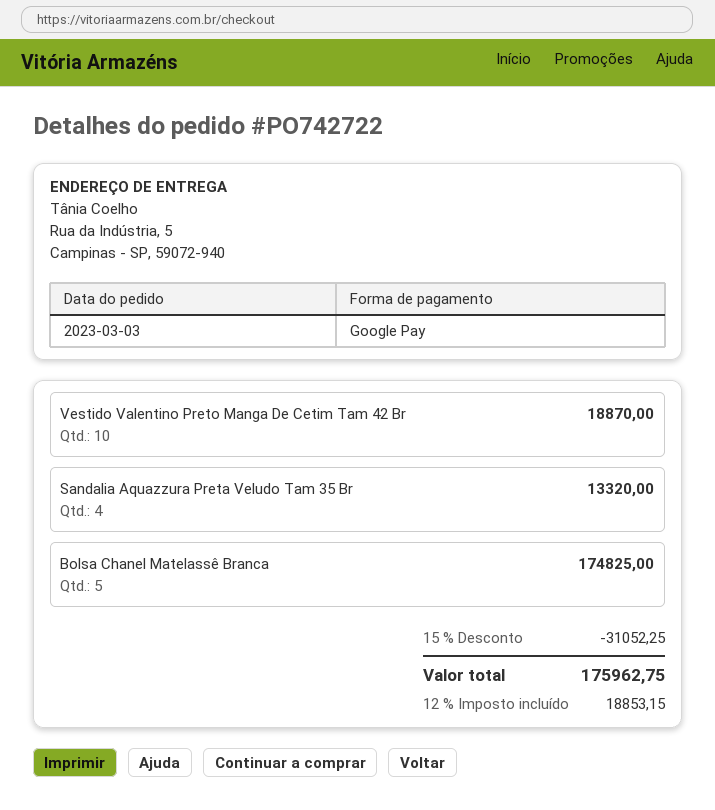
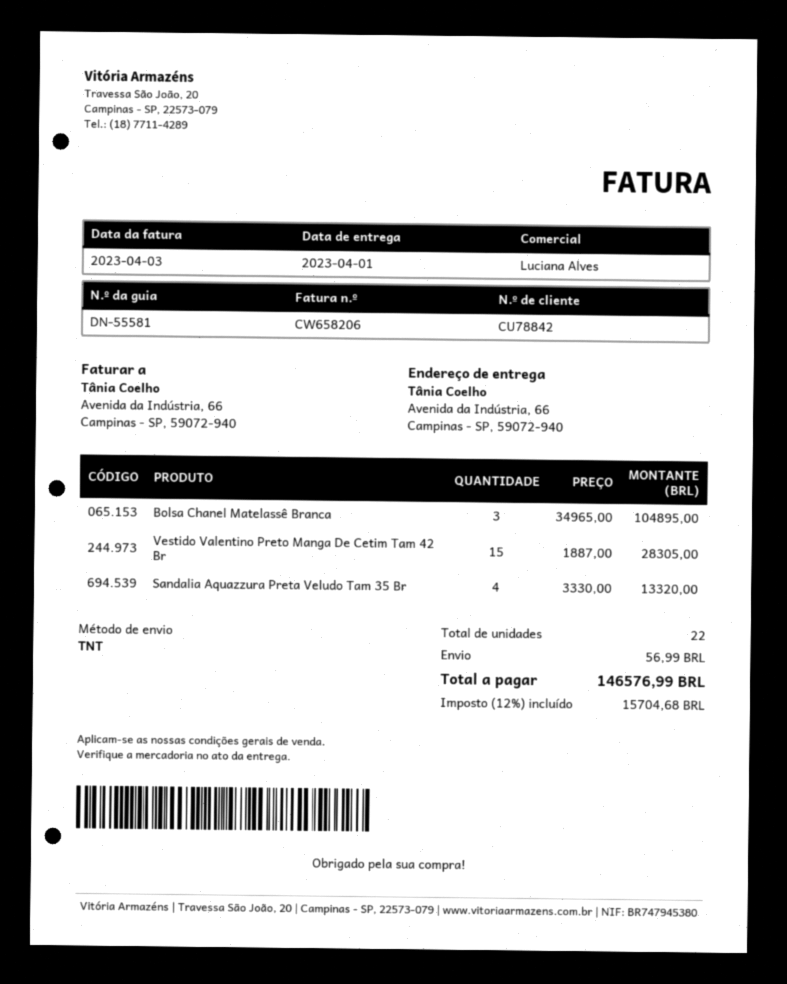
ship to: Rua da Indústria, 5, Campinas - SP, 59072-940 -> Avenida da Indústria, 66, Campinas - SP, 59072-940
Vestido Valentino Preto Manga De Cetim Tam 42 Br: 10 for 18870.00 -> 15 for 28305.00
Bolsa Chanel Matelassê Branca: 5 for 174825.00 -> 3 for 104895.00
discount: 15% = 31052.25 -> none
shipping: none -> 56.99
tax: 12% = 18853.15 -> 12% = 15704.68
total: 175962.75 -> 146576.99

